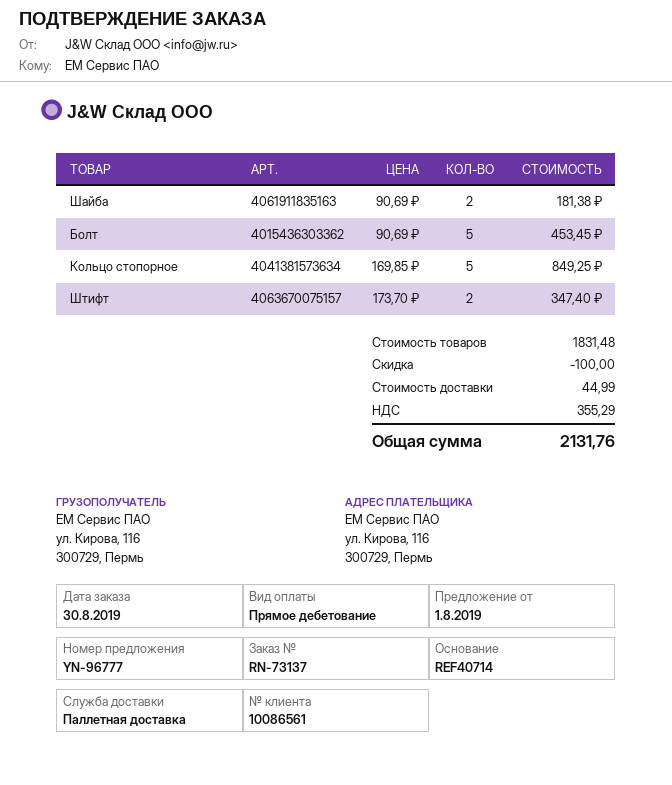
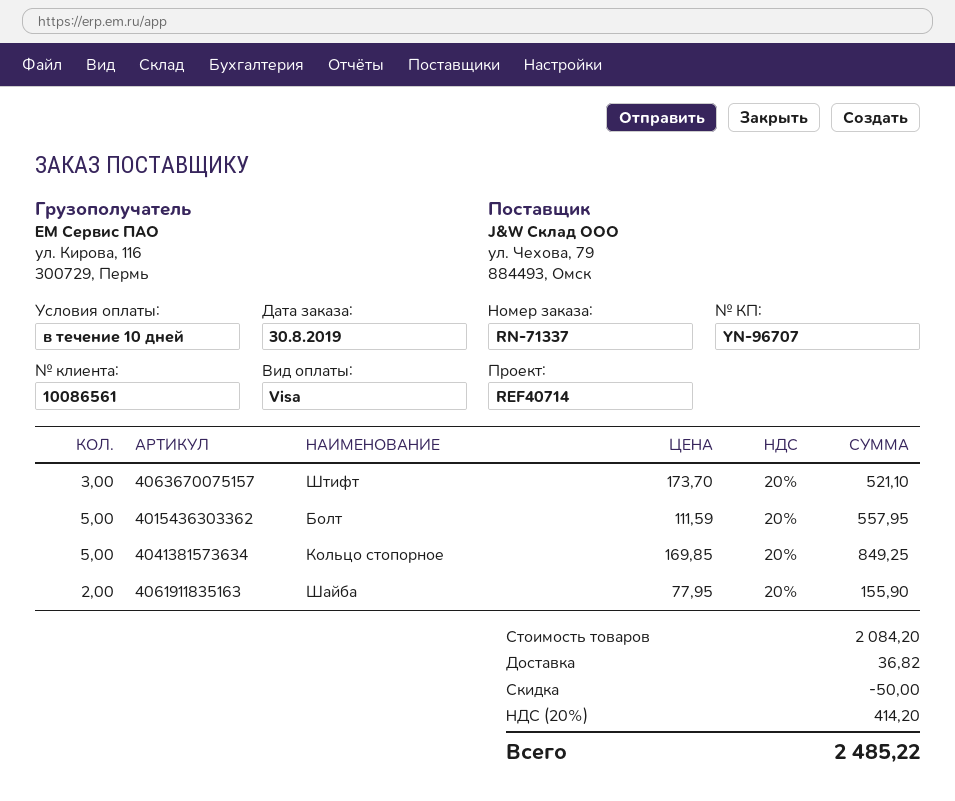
quote number: YN-96777 -> YN-96707
order number: RN-73137 -> RN-71337
payment method: direct debit -> Visa
Шайба: 2 x 90.69 = 181.38 -> 2 x 77.95 = 155.90
Болт: 5 x 90.69 = 453.45 -> 5 x 111.59 = 557.95
Штифт: 2 x 173.70 = 347.40 -> 3 x 173.70 = 521.10
subtotal: 1831.48 -> 2084.20
discount: 100.00 -> 50.00
shipping: 44.99 -> 36.82
tax: 355.29 -> 414.20
total: 2131.76 -> 2485.22

